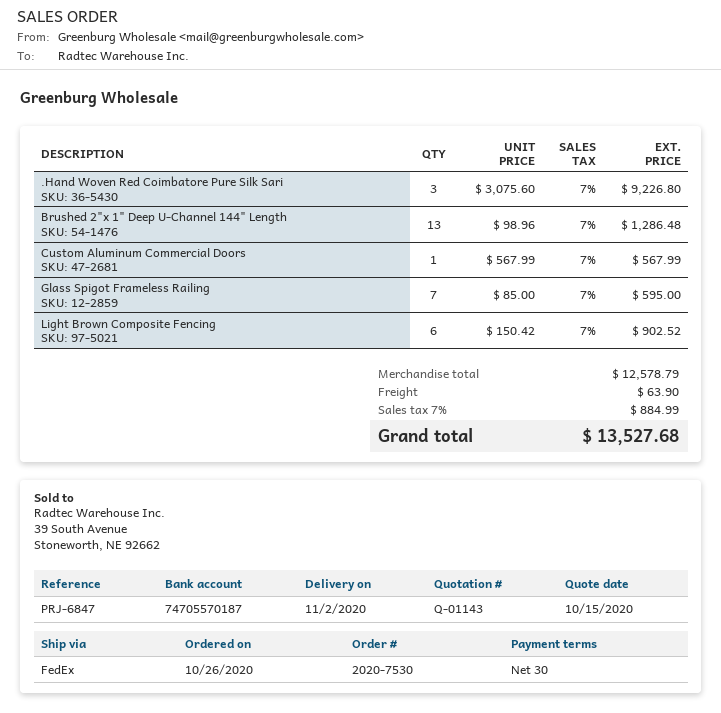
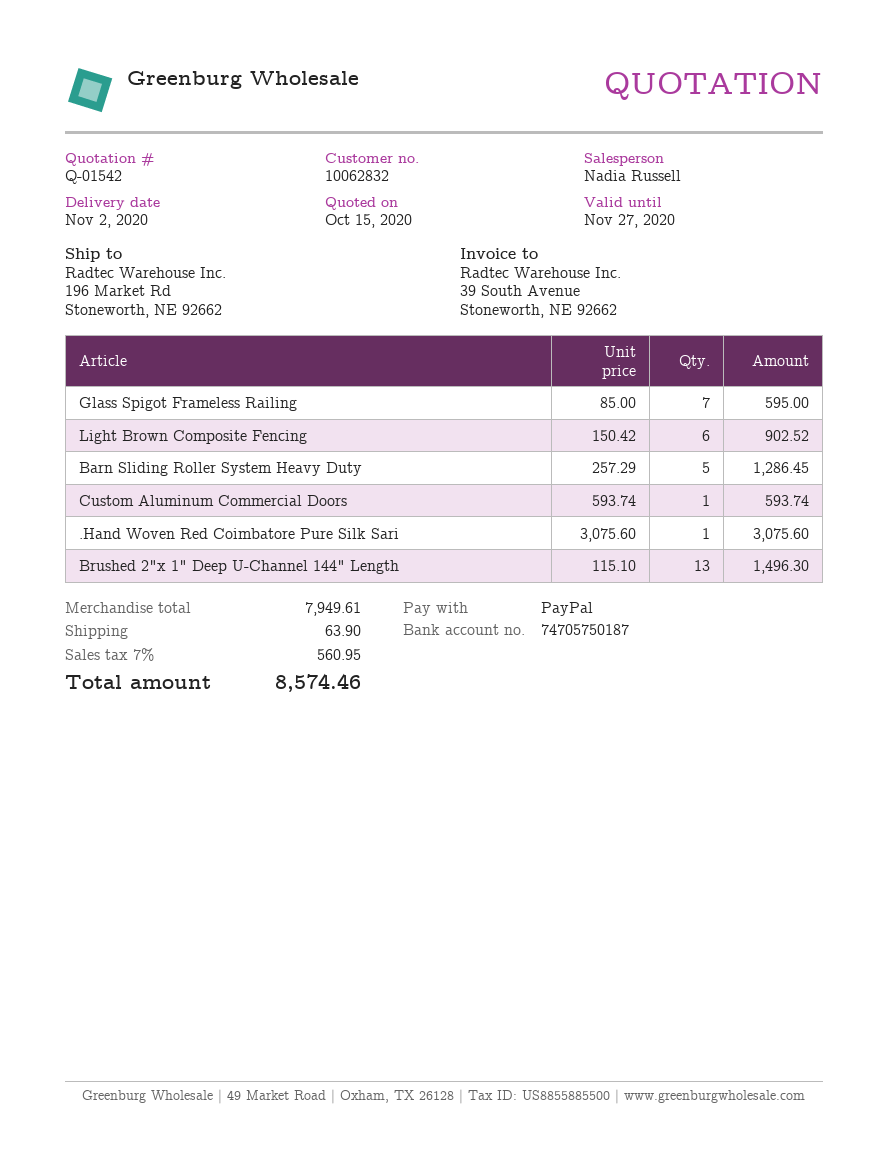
quote number: Q-01143 -> Q-01542
bank account: 74705570187 -> 74705750187
.Hand Woven Red Coimbatore Pure Silk Sari: 3 x 3075.60 = 9226.80 -> 1 x 3075.60 = 3075.60
Brushed 2"x 1" Deep U-Channel 144" Length: 13 x 98.96 = 1286.48 -> 13 x 115.10 = 1496.30
Custom Aluminum Commercial Doors: 1 x 567.99 = 567.99 -> 1 x 593.74 = 593.74
Barn Sliding Roller System Heavy Duty: none -> 5 x 257.29 = 1286.45
subtotal: 12578.79 -> 7949.61
tax: 7% = 884.99 -> 7% = 560.95
total: 13527.68 -> 8574.46

